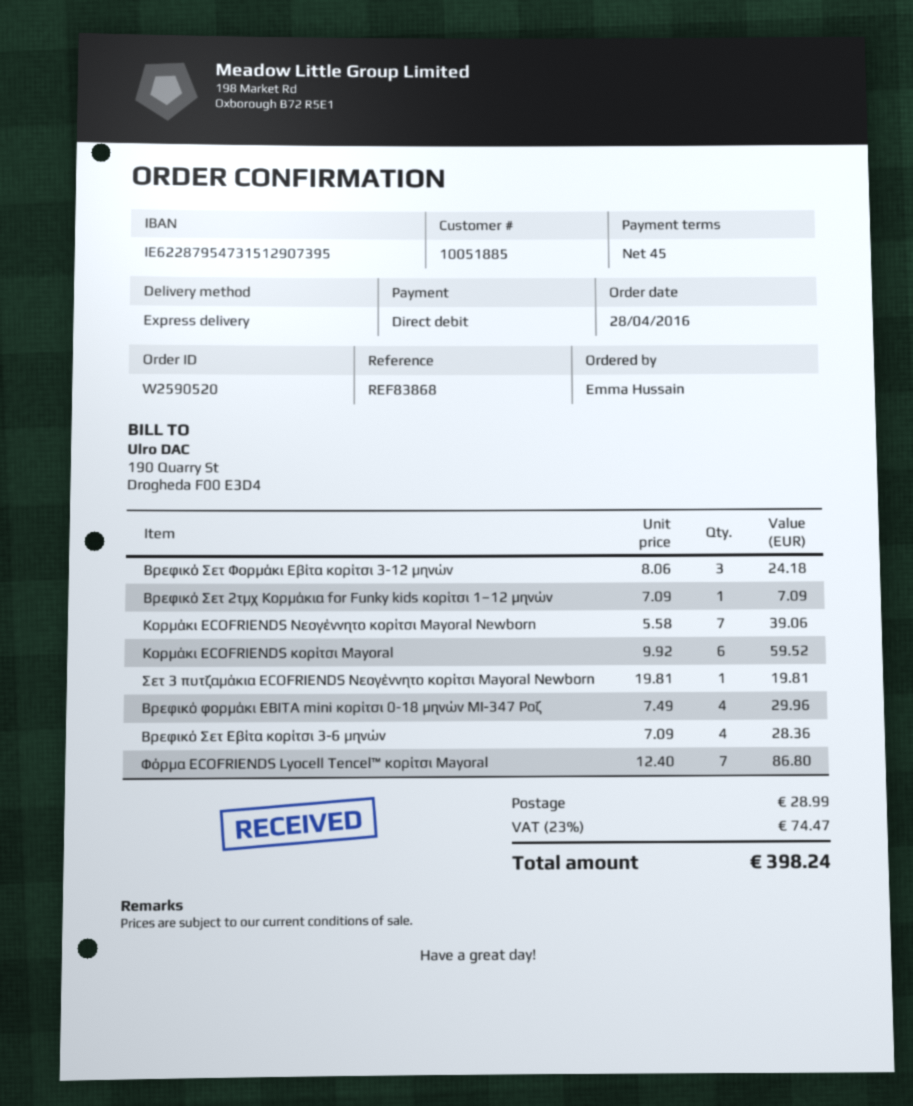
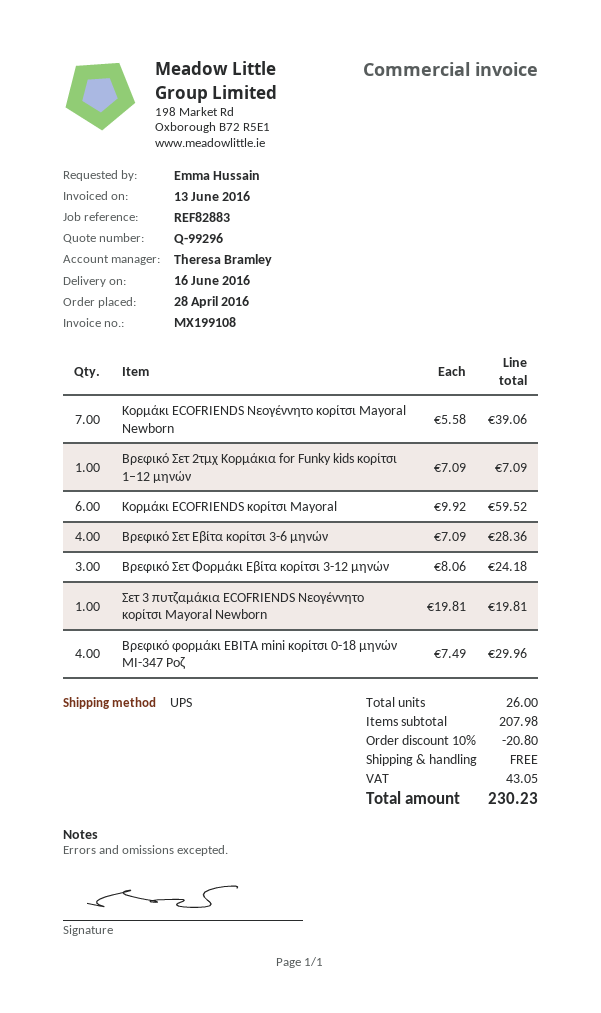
reference: REF83868 -> REF82883
shipping method: express -> UPS
Φόρμα ECOFRIENDS Lyocell Tencel™ κορίτσι Mayoral: 7 x 12.40 = 86.80 -> none
discount: none -> 10% = 20.80
shipping: 28.99 -> 0.00
tax: 74.47 -> 43.05
total: 398.24 -> 230.23

